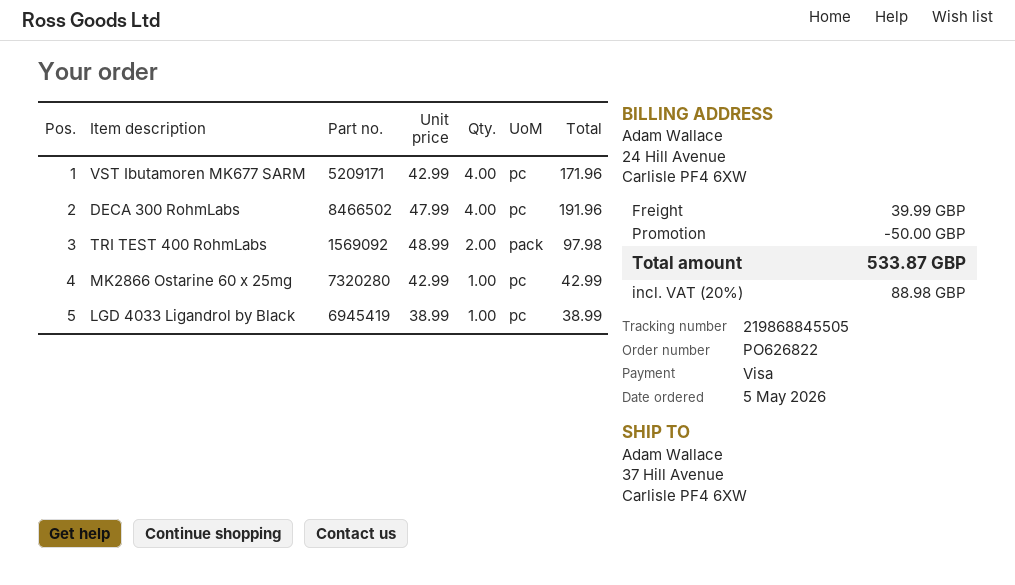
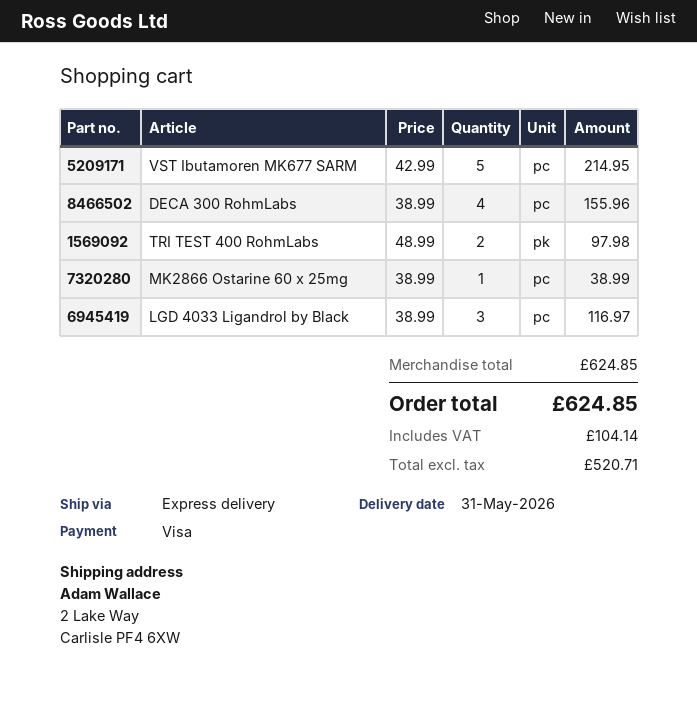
ship to: 37 Hill Avenue, Carlisle PF4 6XW -> 2 Lake Way, Carlisle PF4 6XW
VST Ibutamoren MK677 SARM: 4 x 42.99 = 171.96 -> 5 x 42.99 = 214.95
DECA 300 RohmLabs: 4 x 47.99 = 191.96 -> 4 x 38.99 = 155.96
MK2866 Ostarine 60 x 25mg: 1 x 42.99 = 42.99 -> 1 x 38.99 = 38.99
LGD 4033 Ligandrol by Black: 1 x 38.99 = 38.99 -> 3 x 38.99 = 116.97
discount: 50.00 -> none
shipping: 39.99 -> none
tax: 88.98 -> 104.14
total: 533.87 -> 624.85

